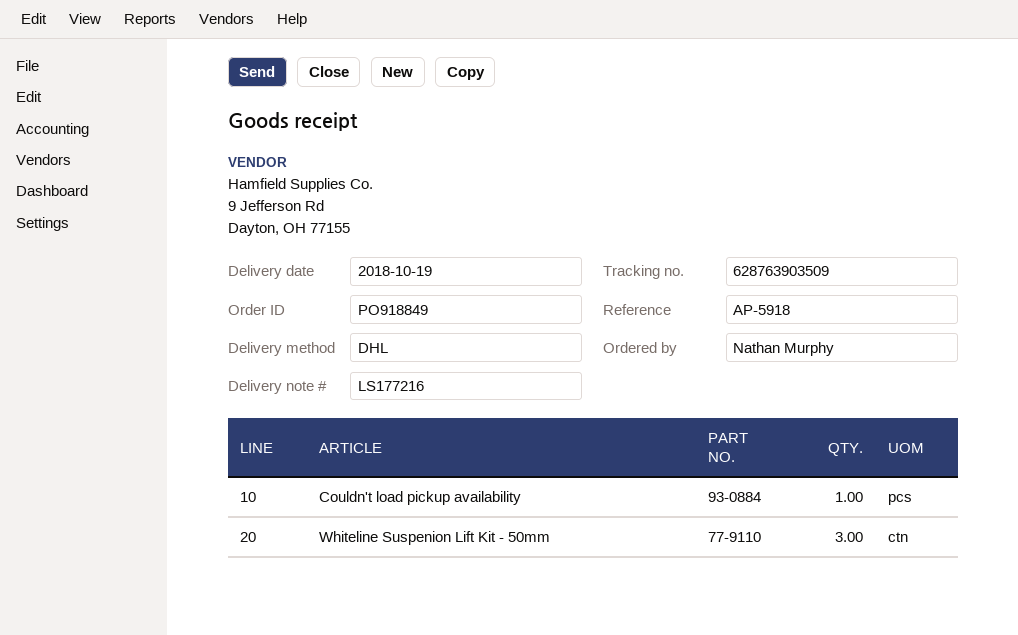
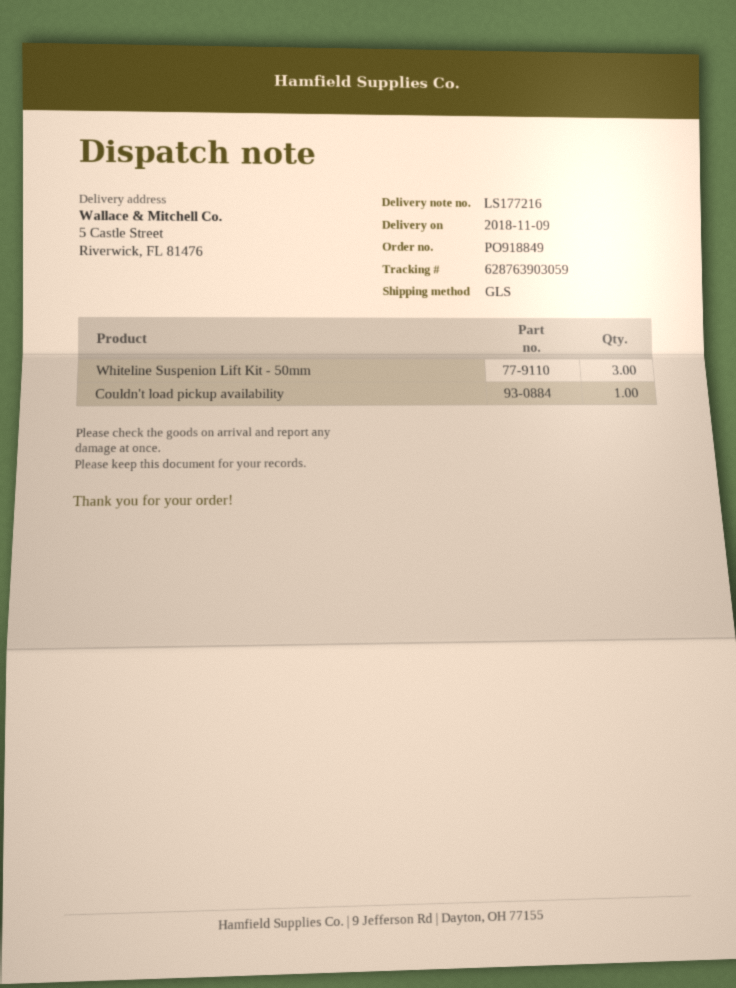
delivery date: 2018-10-19 -> 2018-11-09
shipping method: DHL -> GLS
tracking number: 628763903509 -> 628763903059

